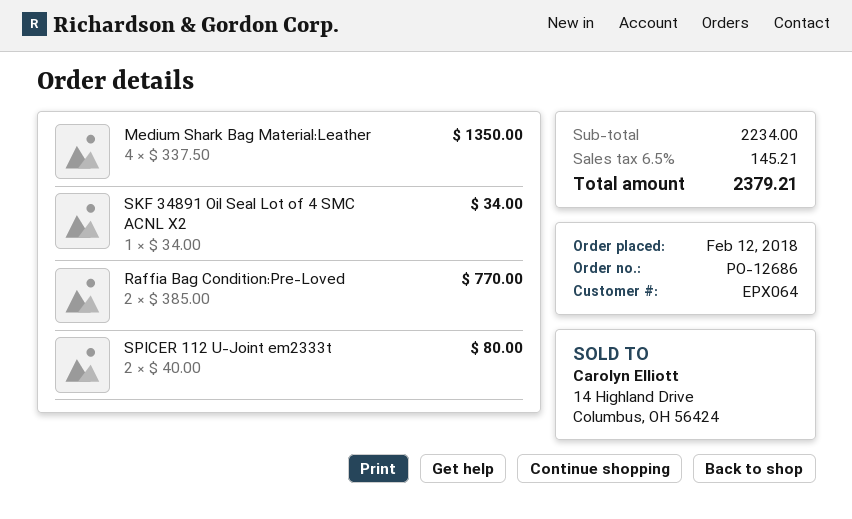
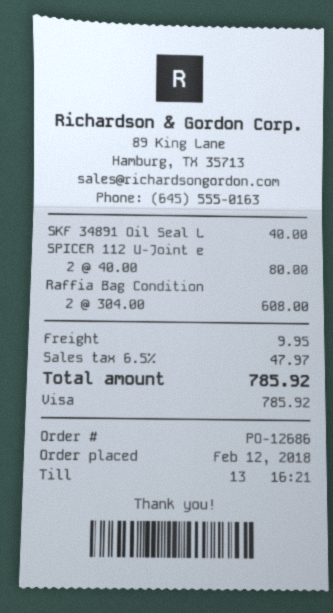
Medium Shark Bag Material:Leather: 4 x 337.50 = 1350.00 -> none
SKF 34891 Oil Seal Lot of 4 SMC ACNL X2: 1 x 34.00 = 34.00 -> 1 x 40.00 = 40.00
Raffia Bag Condition:Pre-Loved: 2 x 385.00 = 770.00 -> 2 x 304.00 = 608.00
shipping: none -> 9.95
tax: 6.5% = 145.21 -> 6.5% = 47.97
total: 2379.21 -> 785.92

